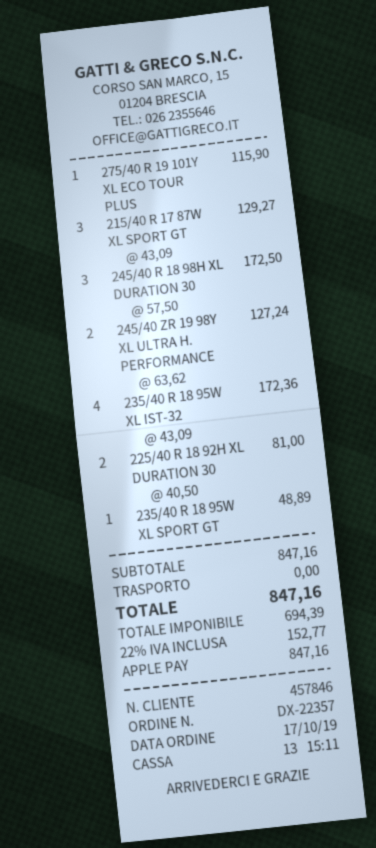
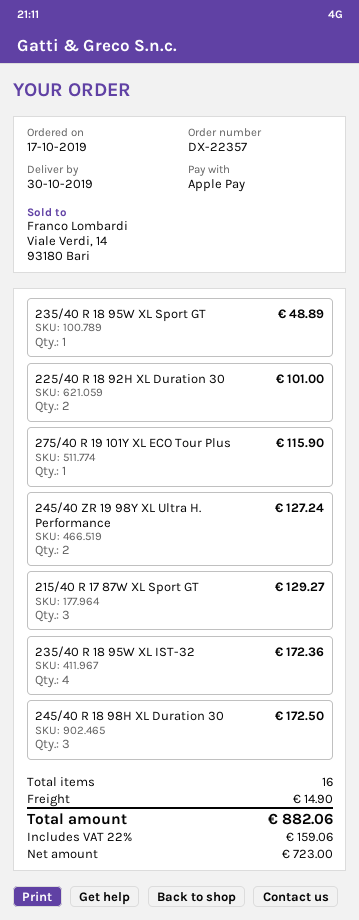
225/40 R 18 92H XL DURATION 30: 2 for 81.00 -> 2 for 101.00
shipping: 0.00 -> 14.90
net: 694.39 -> 723.00
tax: 22% = 152.77 -> 22% = 159.06
total: 847.16 -> 882.06

